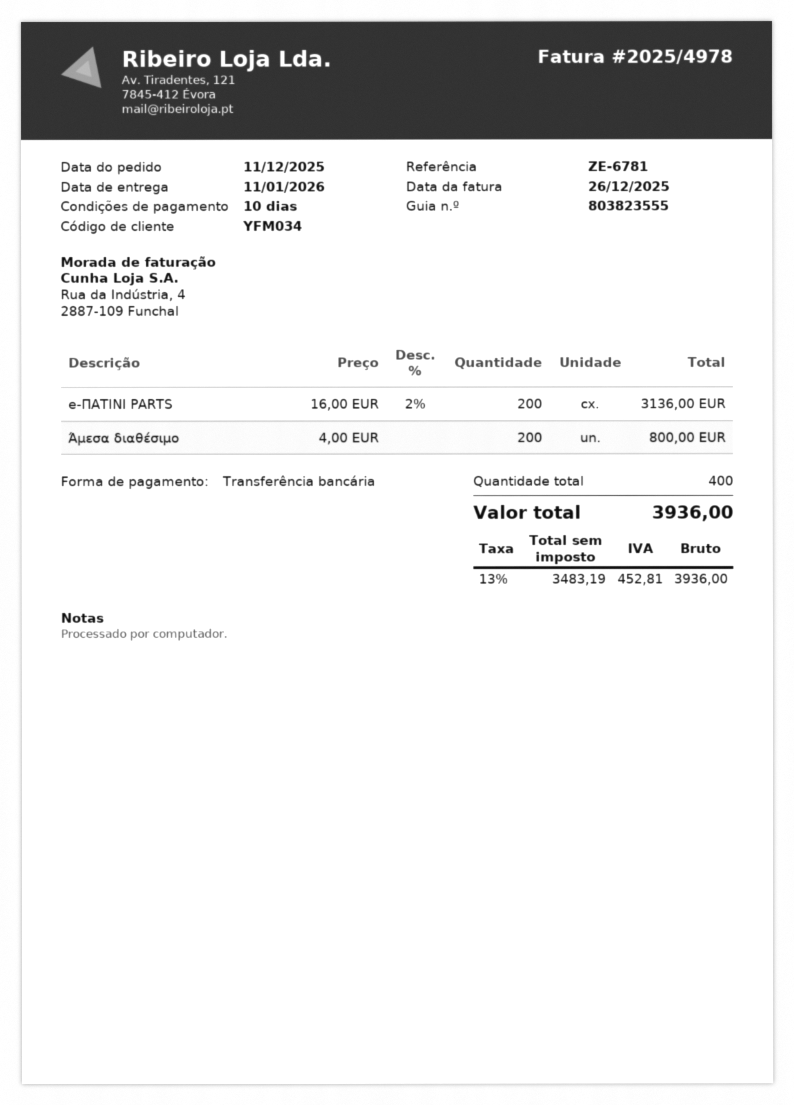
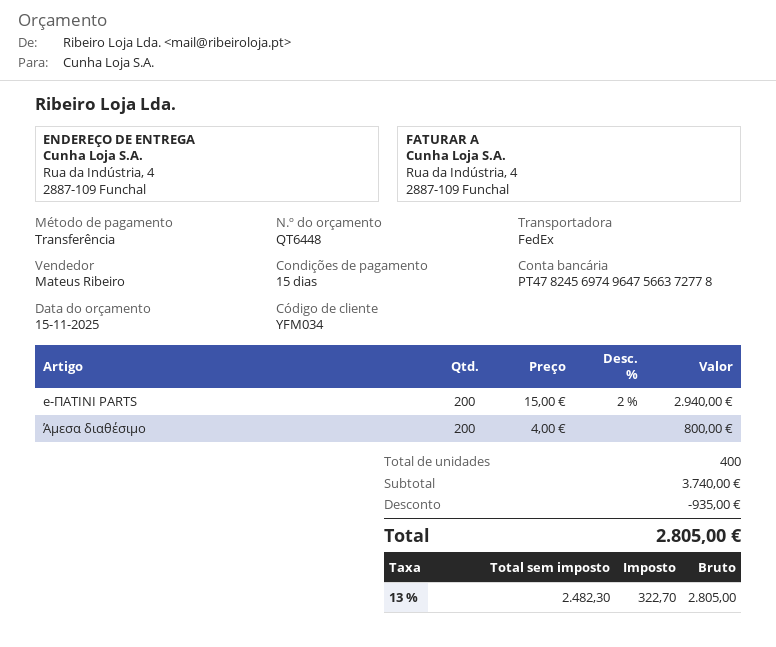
payment terms: 10 days -> 15 days
e-ΠΑΤΙΝΙ PARTS: 200 x 16.00 - 2% = 3136.00 -> 200 x 15.00 - 2% = 2940.00
discount: none -> 935.00
net: 3483.19 -> 2482.30
tax: 13% = 452.81 -> 13% = 322.70
total: 3936.00 -> 2805.00

